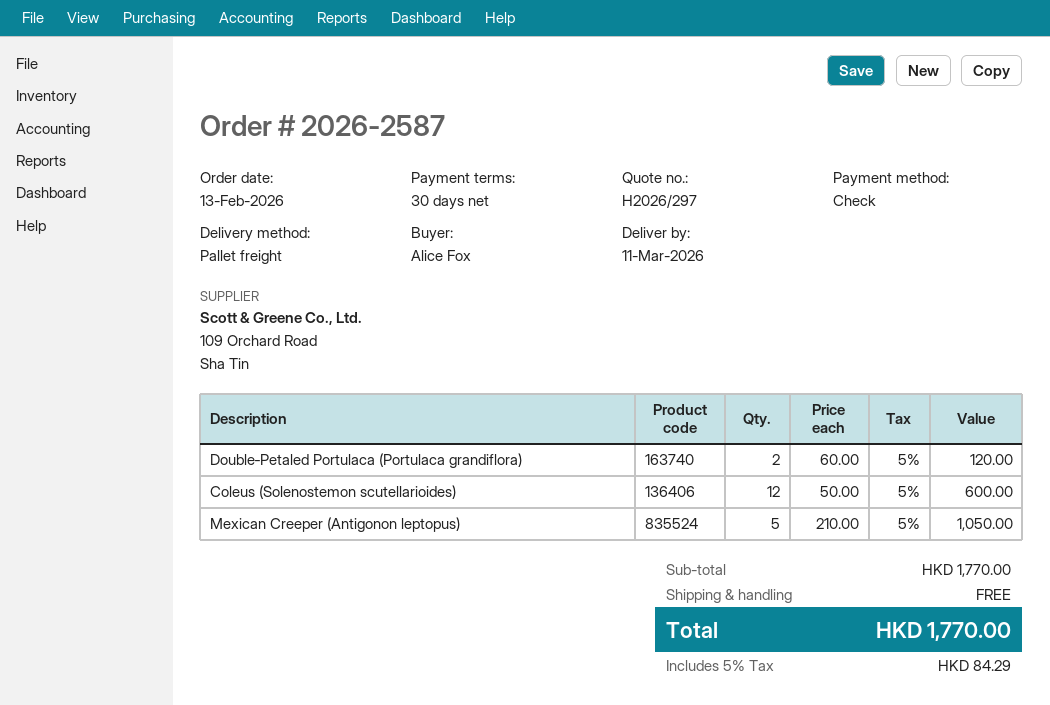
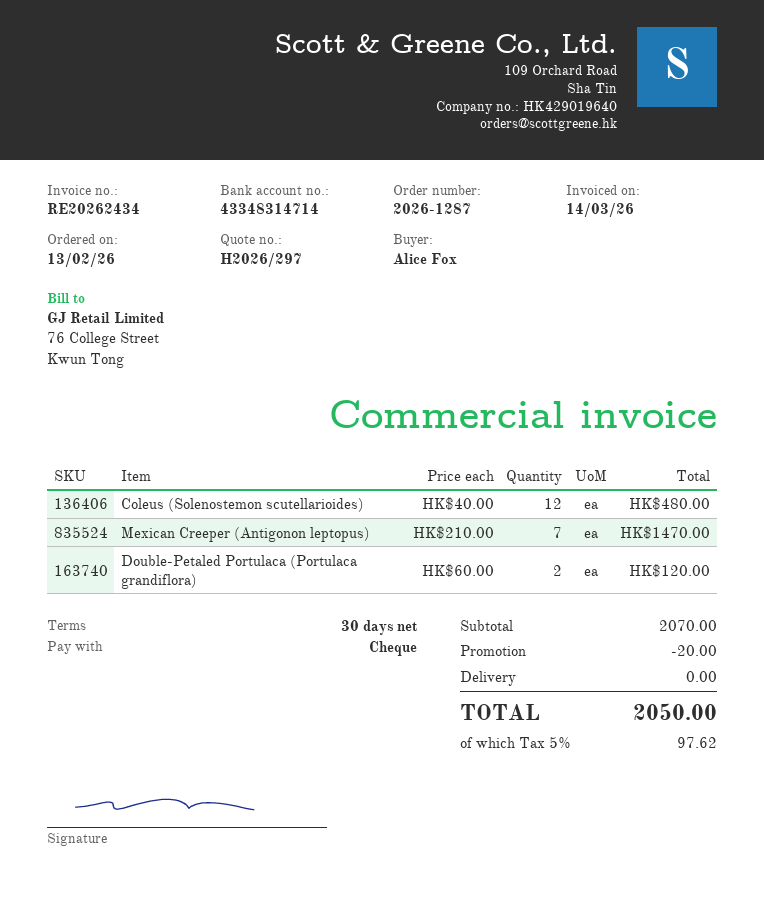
order number: 2026-2587 -> 2026-1287
Coleus (Solenostemon scutellarioides): 12 x 50.00 = 600.00 -> 12 x 40.00 = 480.00
Mexican Creeper (Antigonon leptopus): 5 x 210.00 = 1050.00 -> 7 x 210.00 = 1470.00
subtotal: 1770.00 -> 2070.00
discount: none -> 20.00
tax: 5% = 84.29 -> 5% = 97.62
total: 1770.00 -> 2050.00

